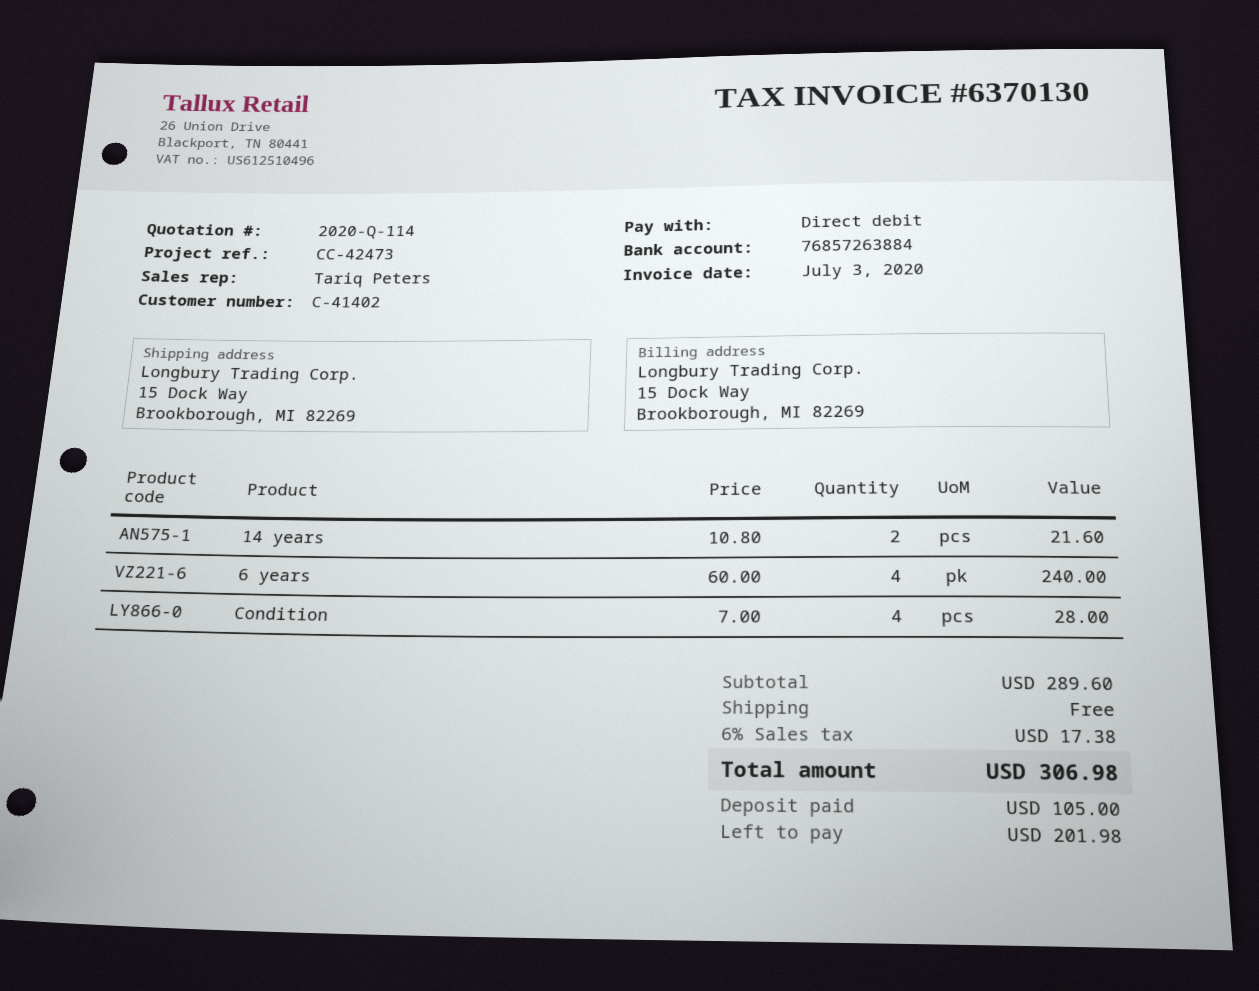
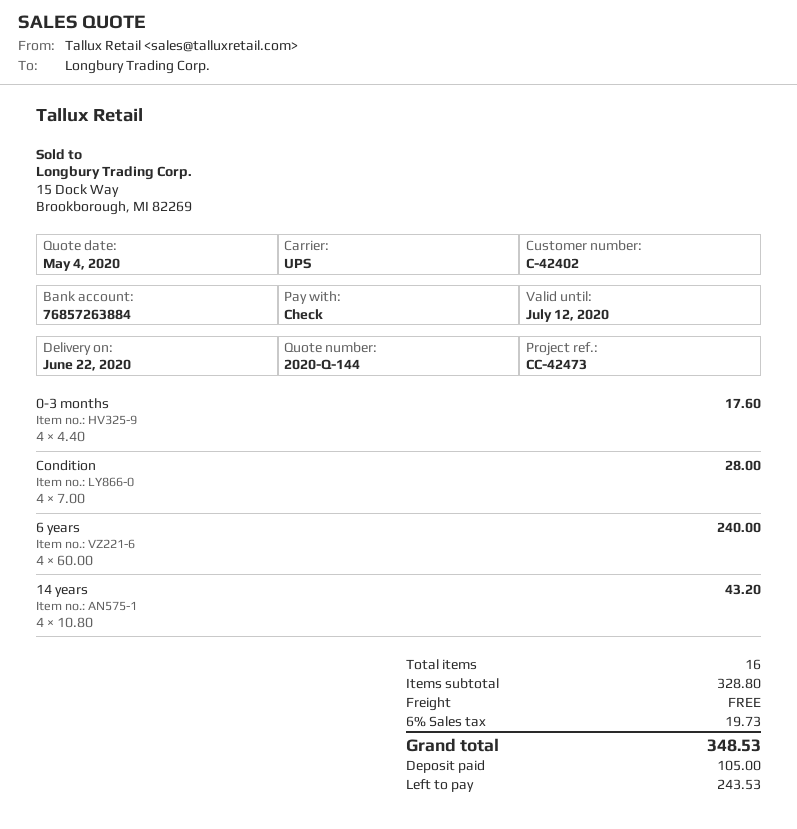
quote number: 2020-Q-114 -> 2020-Q-144
customer number: C-41402 -> C-42402
payment method: direct debit -> cheque
14 years: 2 x 10.80 = 21.60 -> 4 x 10.80 = 43.20
0-3 months: none -> 4 x 4.40 = 17.60
subtotal: 289.60 -> 328.80
tax: 6% = 17.38 -> 6% = 19.73
total: 306.98 -> 348.53
balance: 201.98 -> 243.53

